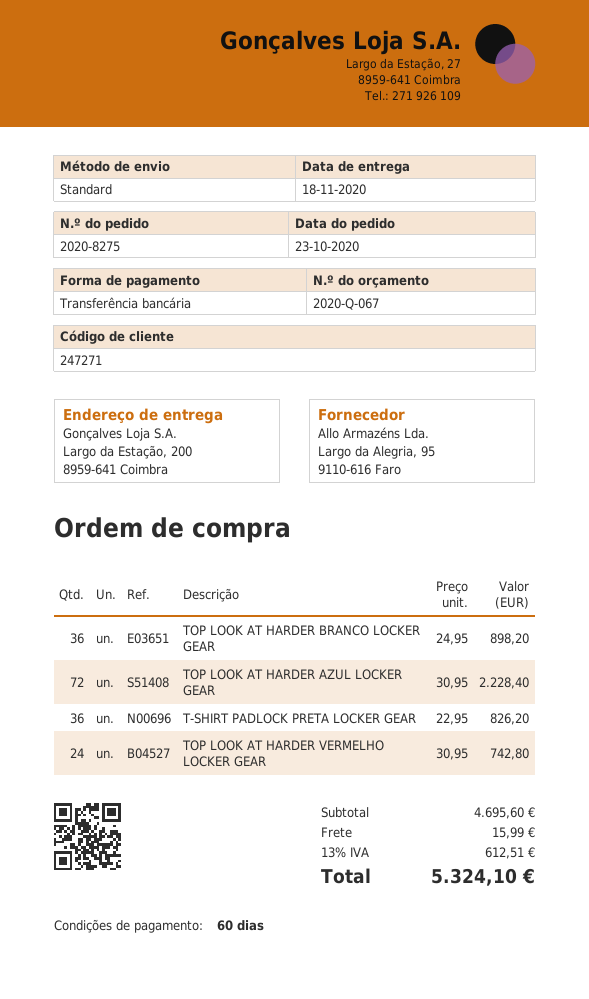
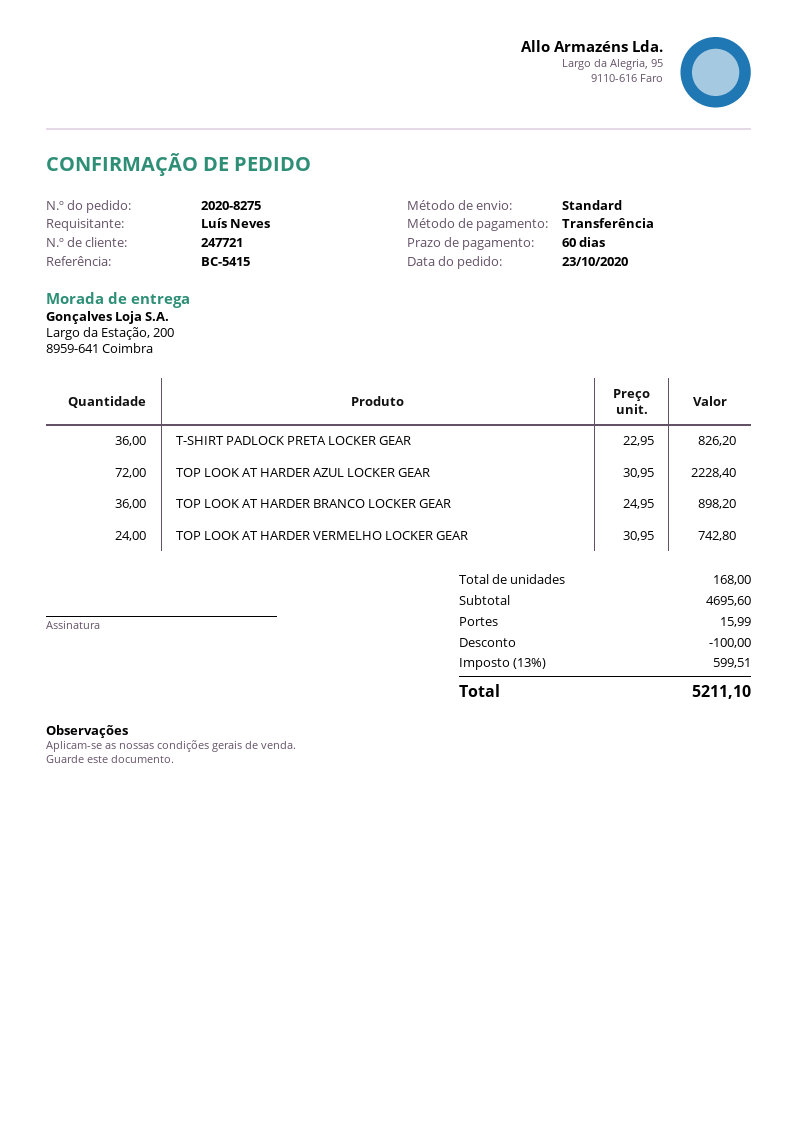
customer number: 247271 -> 247721
discount: none -> 100.00
tax: 13% = 612.51 -> 13% = 599.51
total: 5324.10 -> 5211.10

